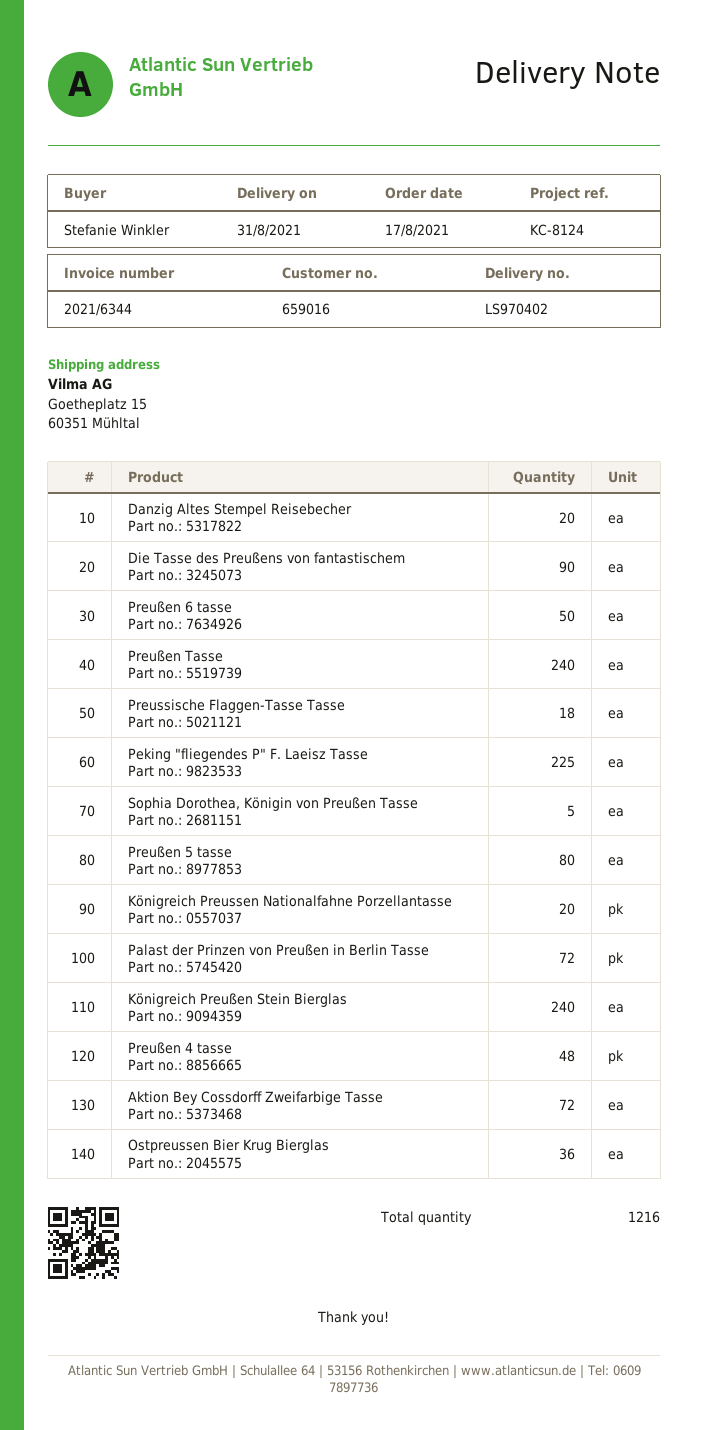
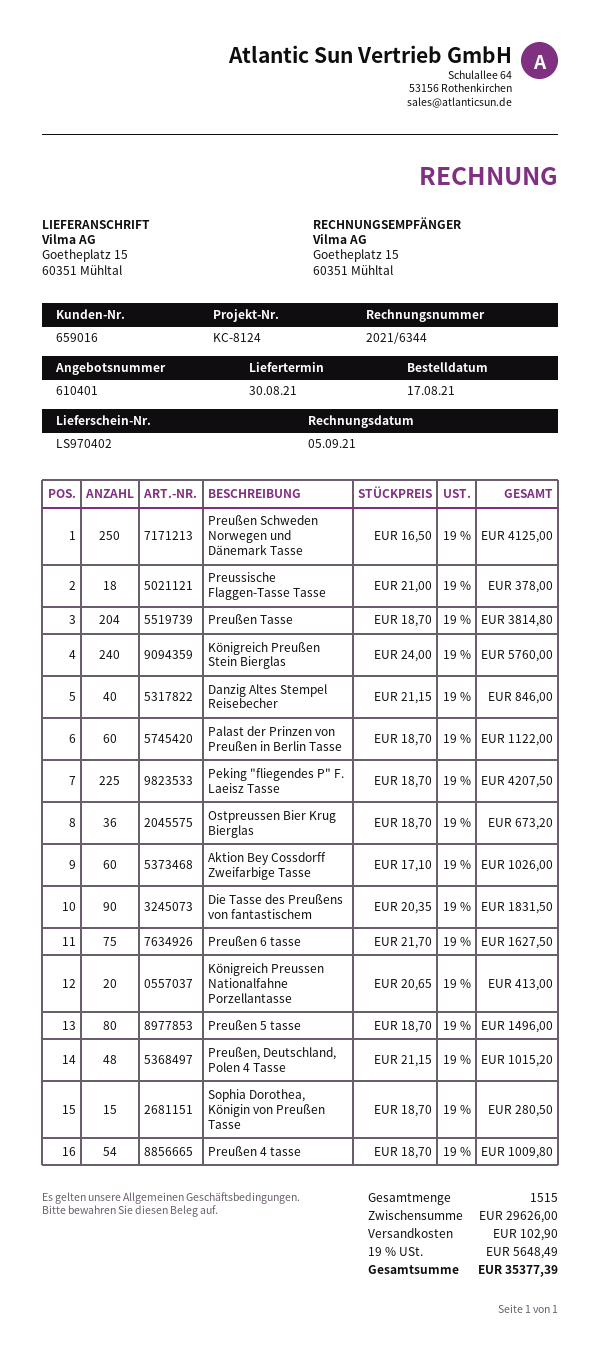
delivery date: 2021-08-31 -> 2021-08-30
Danzig Altes Stempel Reisebecher: 20 -> 40
Preußen 6 tasse: 50 -> 75
Preußen Tasse: 240 -> 204
Sophia Dorothea, Königin von Preußen Tasse: 5 -> 15
Palast der Prinzen von Preußen in Berlin Tasse: 72 -> 60
Preußen 4 tasse: 48 -> 54
Aktion Bey Cossdorff Zweifarbige Tasse: 72 -> 60
Preußen Schweden Norwegen und Dänemark Tasse: none -> 250
Preußen, Deutschland, Polen 4 Tasse: none -> 48
total quantity: 1216 -> 1515

